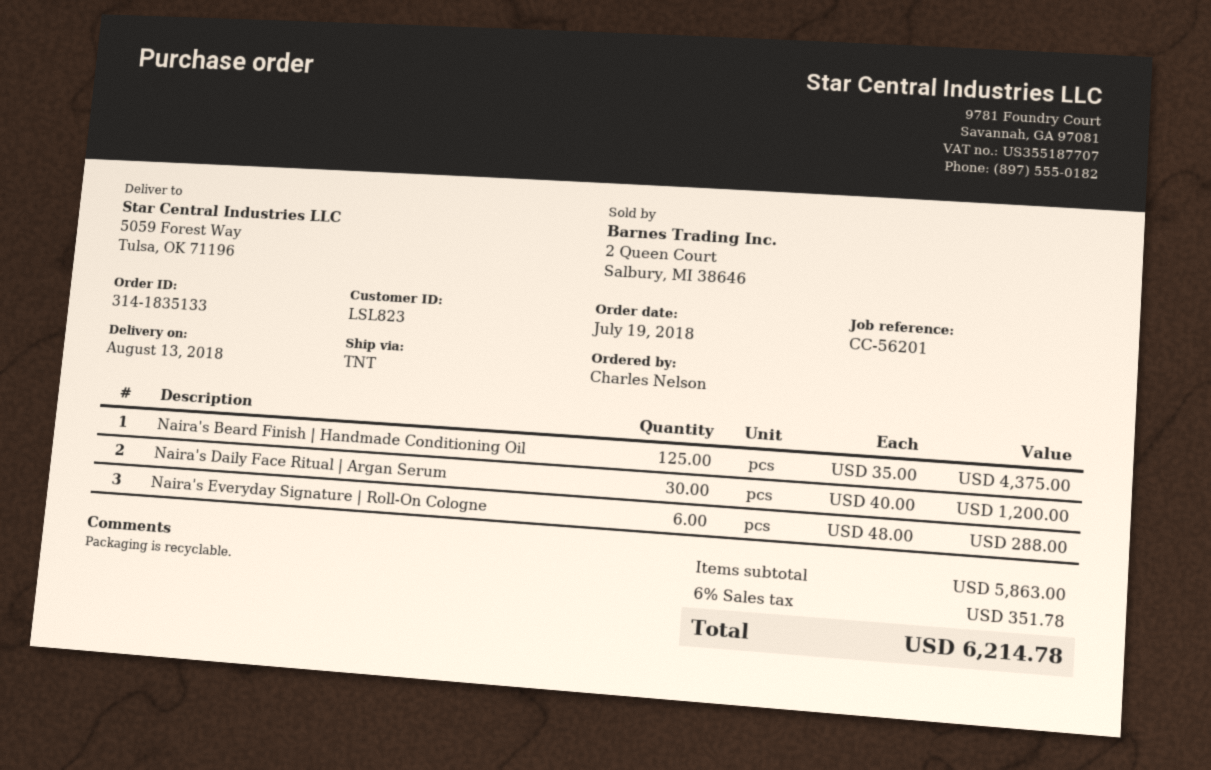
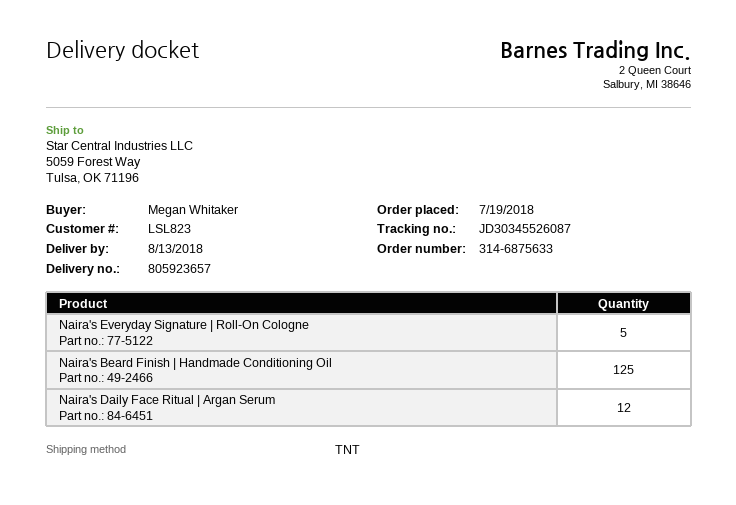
order number: 314-1835133 -> 314-6875633
ordered by: Charles Nelson -> Megan Whitaker
Naira's Daily Face Ritual | Argan Serum: 30 -> 12
Naira's Everyday Signature | Roll-On Cologne: 6 -> 5

